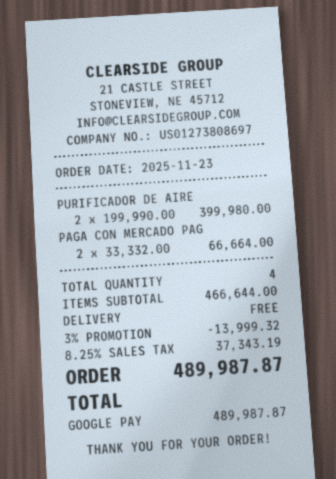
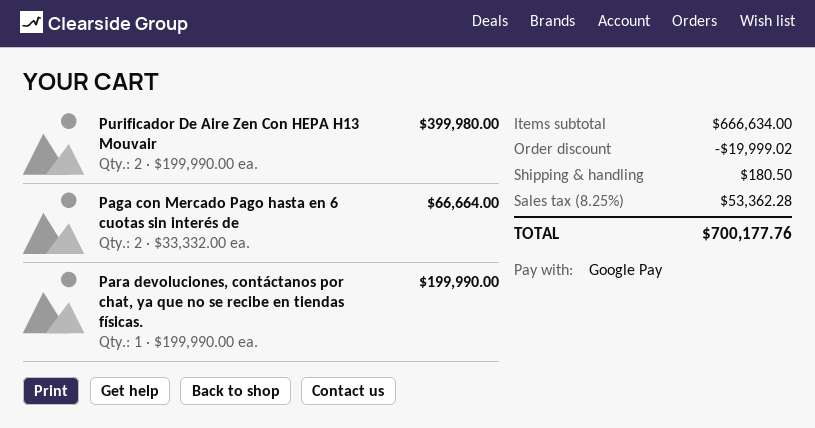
Para devoluciones, contáctanos por chat, ya que no se recibe en tiendas físicas.: none -> 1 x 199990.00 = 199990.00
subtotal: 466644.00 -> 666634.00
discount: 13999.32 -> 19999.02
shipping: 0.00 -> 180.50
tax: 8.25% = 37343.19 -> 8.25% = 53362.28
total: 489987.87 -> 700177.76

